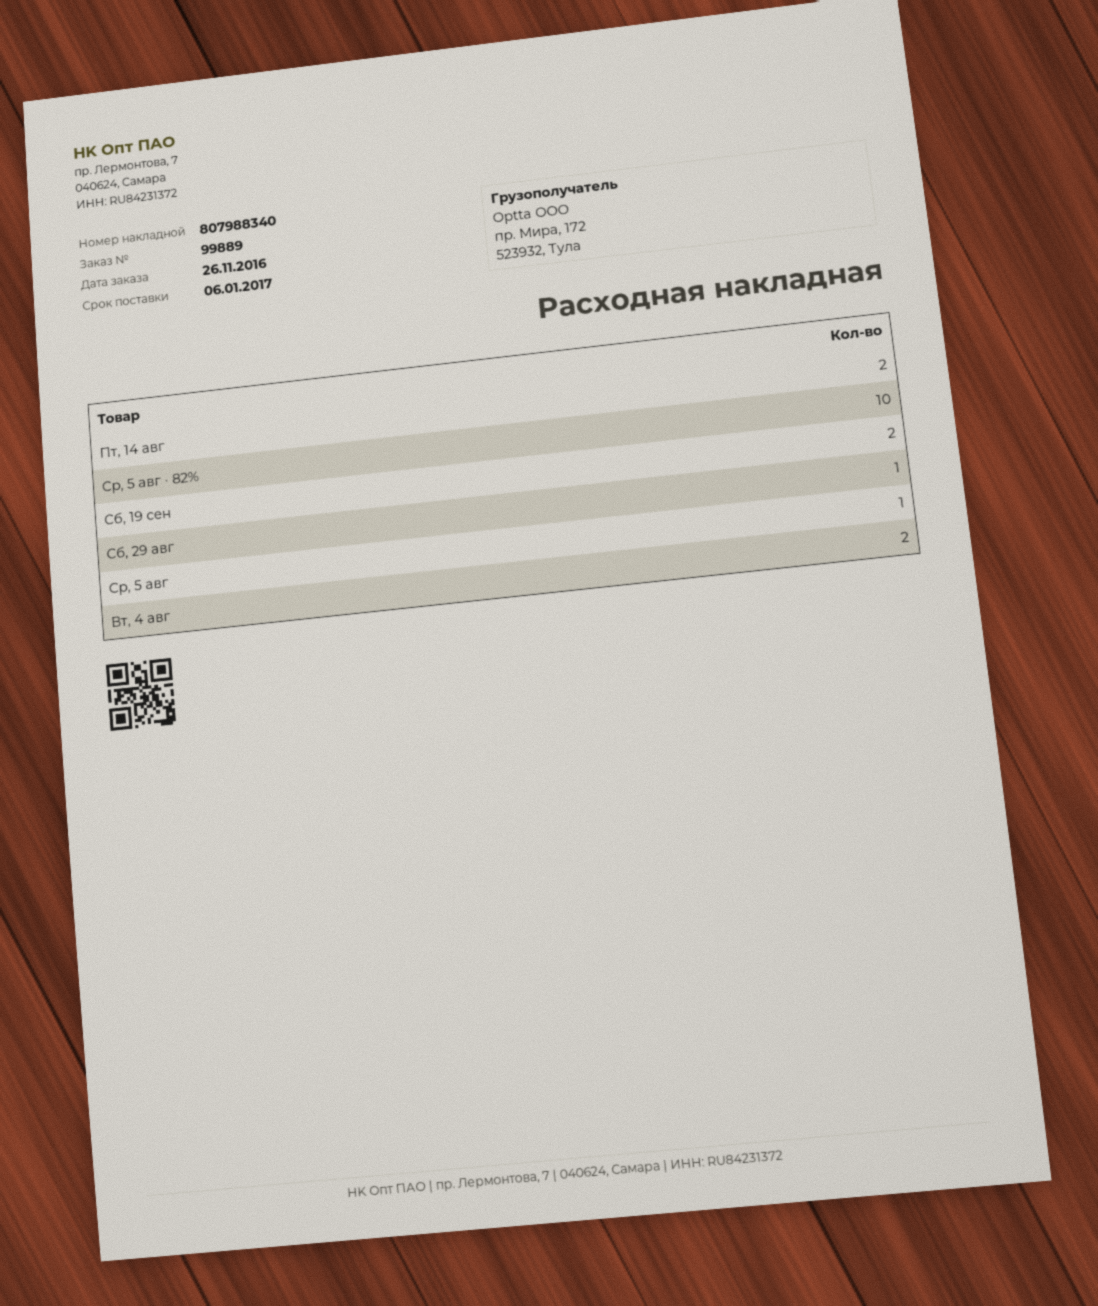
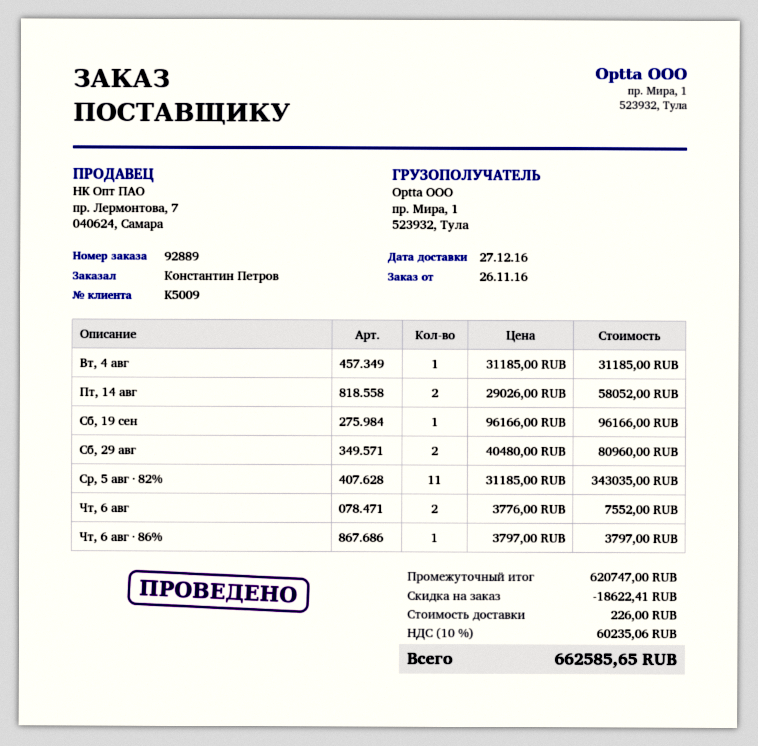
order number: 99889 -> 92889
delivery date: 2017-01-06 -> 2016-12-27
ship to: пр. Мира, 172, 523932, Тула -> пр. Мира, 1, 523932, Тула
Ср, 5 авг · 82%: 10 -> 11
Сб, 19 сен: 2 -> 1
Сб, 29 авг: 1 -> 2
Ср, 5 авг: 1 -> none
Вт, 4 авг: 2 -> 1
Чт, 6 авг: none -> 2
Чт, 6 авг · 86%: none -> 1

